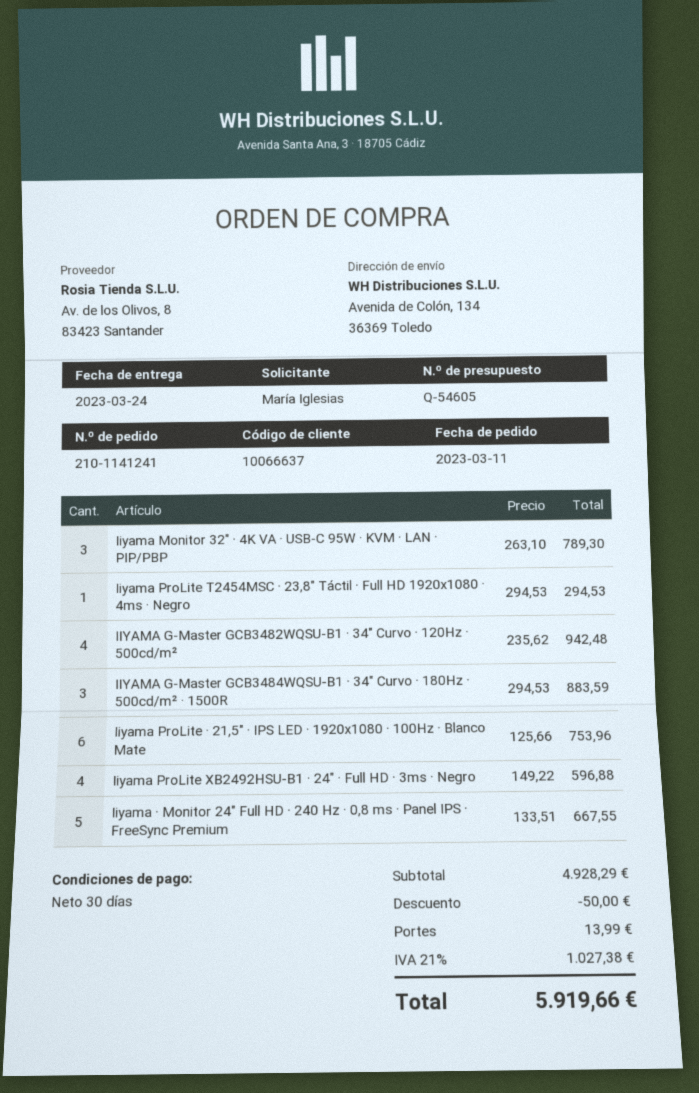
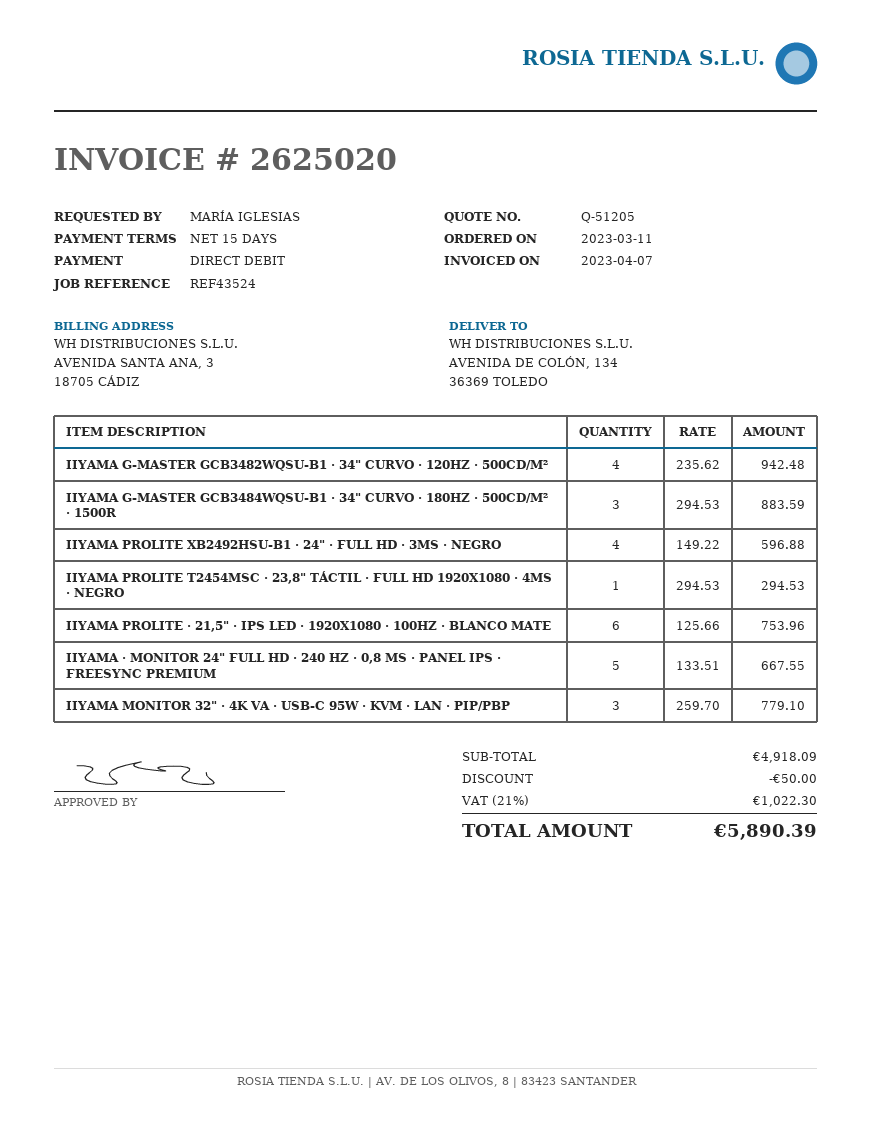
quote number: Q-54605 -> Q-51205
payment terms: 30 days -> 15 days
Iiyama Monitor 32" · 4K VA · USB-C 95W · KVM · LAN · PIP/PBP: 3 x 263.10 = 789.30 -> 3 x 259.70 = 779.10
subtotal: 4928.29 -> 4918.09
shipping: 13.99 -> none
tax: 21% = 1027.38 -> 21% = 1022.30
total: 5919.66 -> 5890.39

